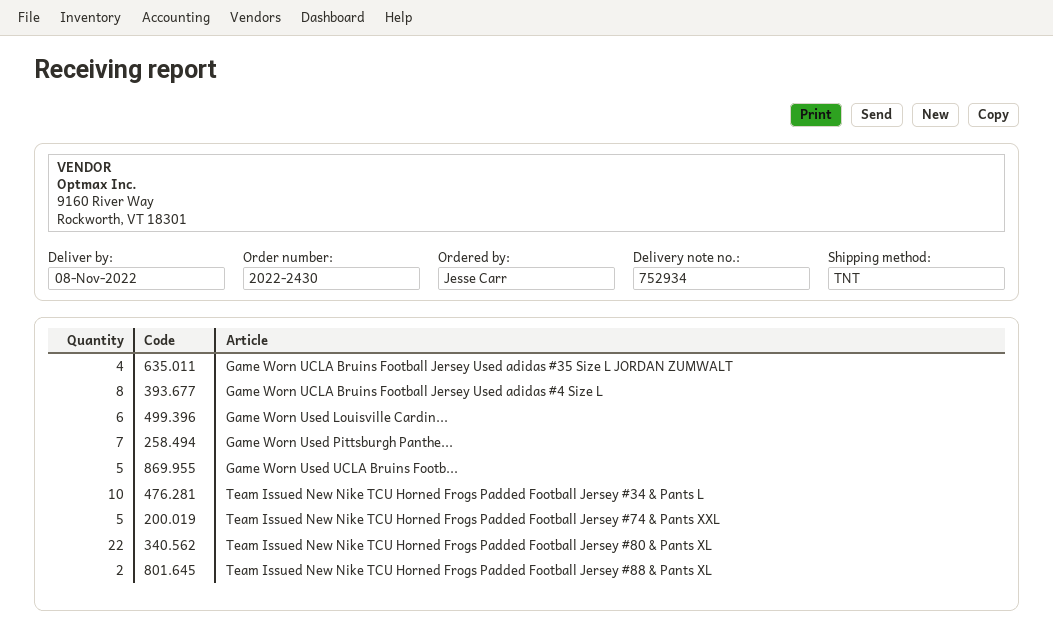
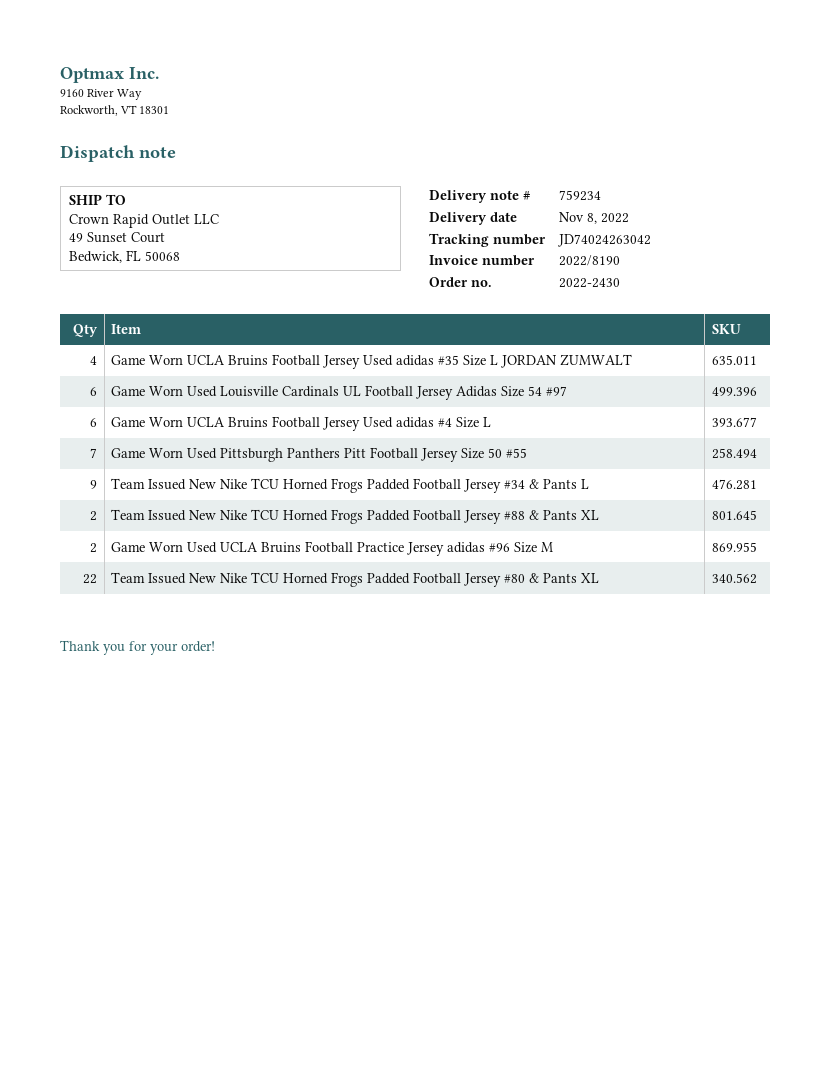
delivery note number: 752934 -> 759234
Game Worn UCLA Bruins Football Jersey Used adidas #4 Size L: 8 -> 6
Game Worn Used UCLA Bruins Footb...: 5 -> 2
Team Issued New Nike TCU Horned Frogs Padded Football Jersey #34 & Pants L: 10 -> 9
Team Issued New Nike TCU Horned Frogs Padded Football Jersey #74 & Pants XXL: 5 -> none

